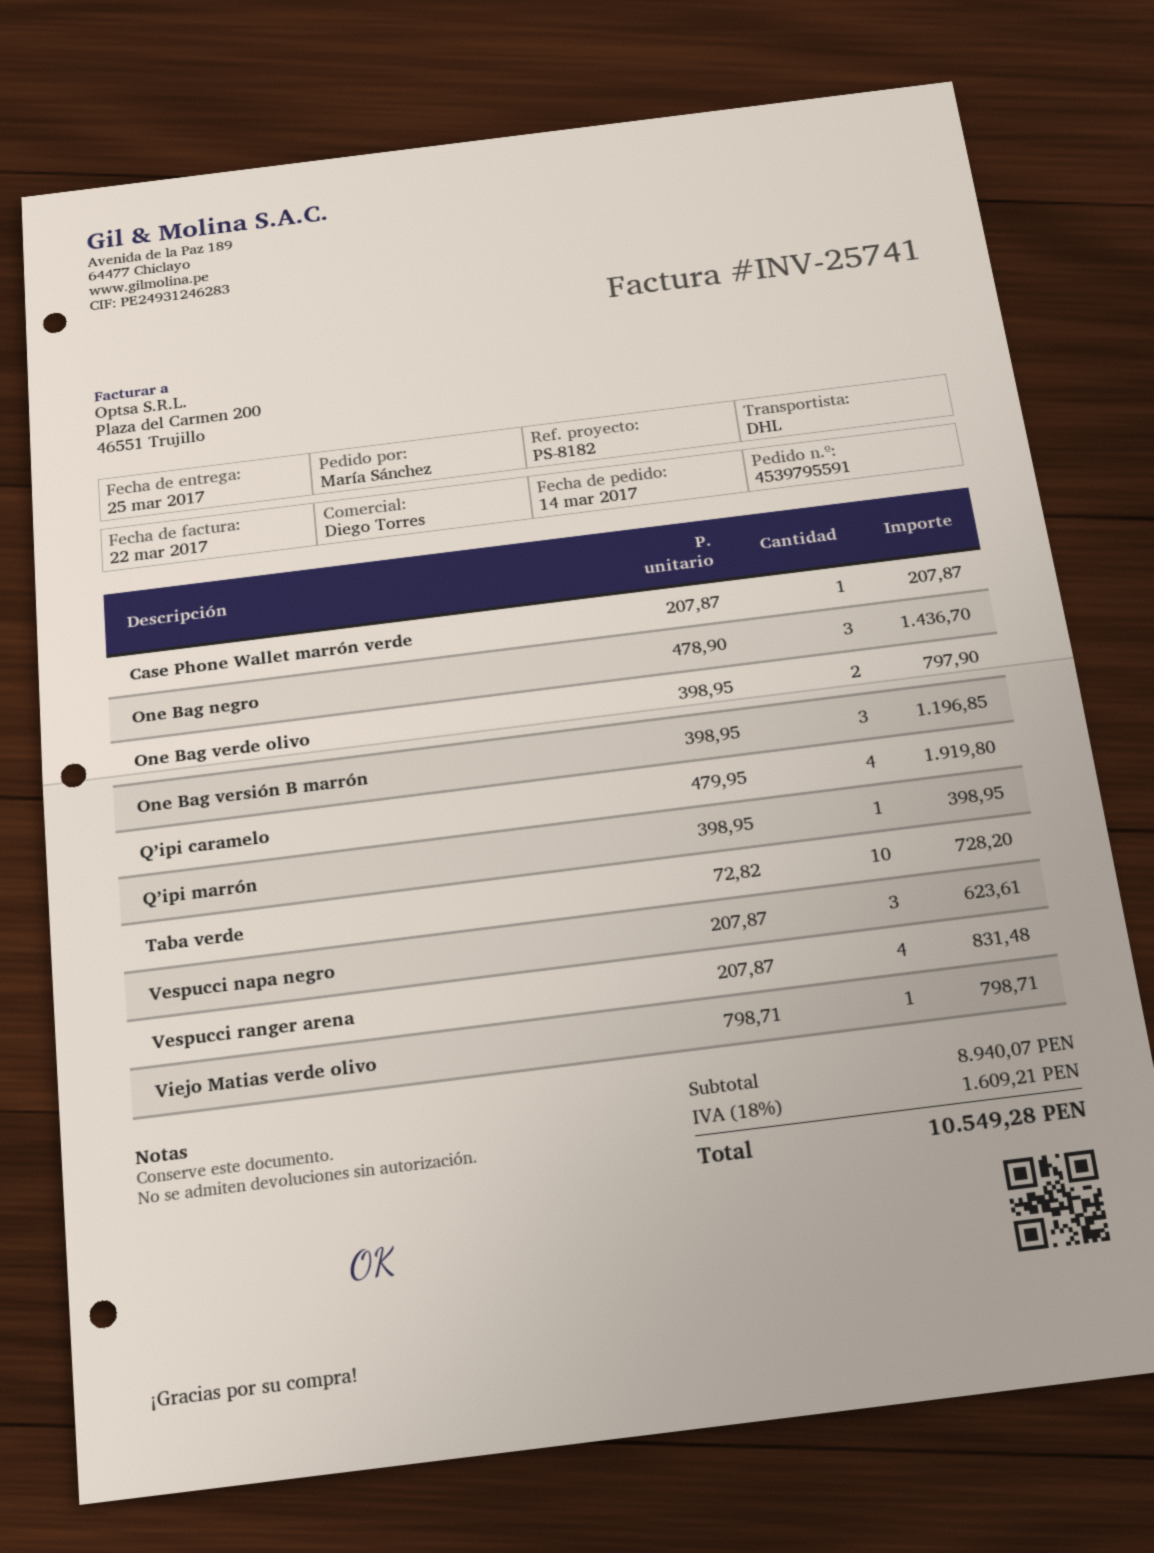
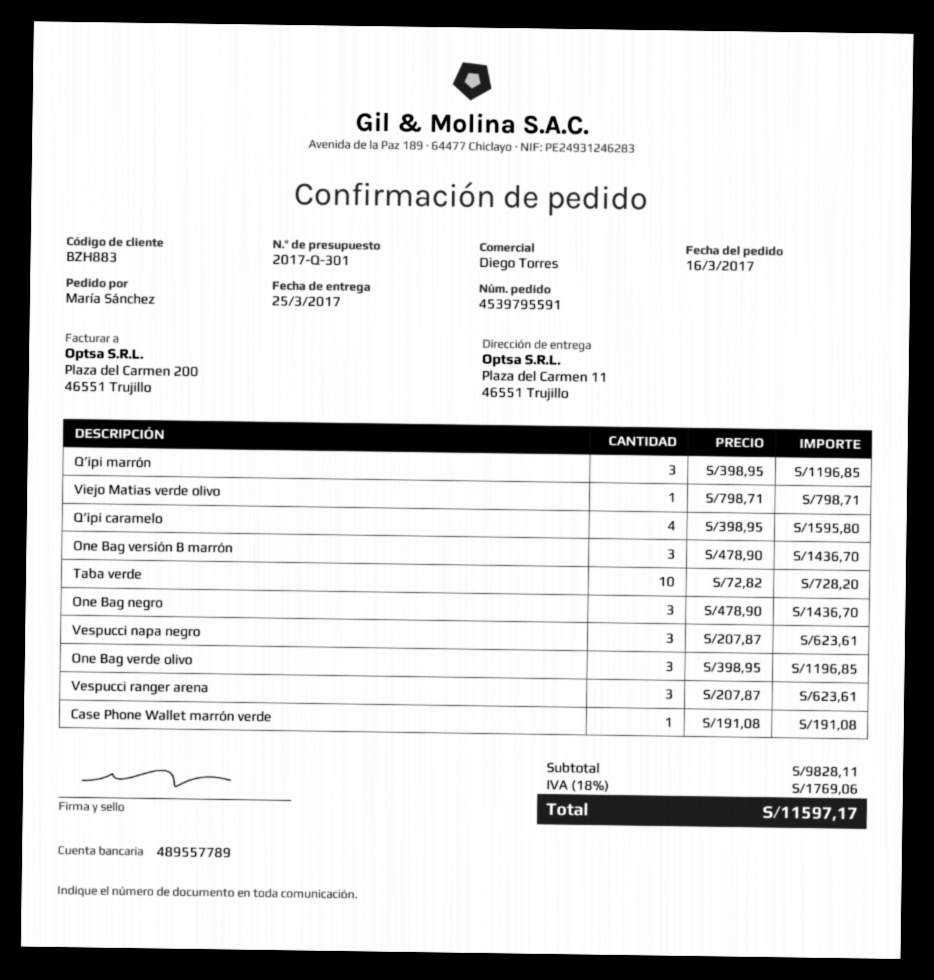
order date: 2017-03-14 -> 2017-03-16
Case Phone Wallet marrón verde: 1 x 207.87 = 207.87 -> 1 x 191.08 = 191.08
One Bag verde olivo: 2 x 398.95 = 797.90 -> 3 x 398.95 = 1196.85
One Bag versión B marrón: 3 x 398.95 = 1196.85 -> 3 x 478.90 = 1436.70
Q’ipi caramelo: 4 x 479.95 = 1919.80 -> 4 x 398.95 = 1595.80
Q’ipi marrón: 1 x 398.95 = 398.95 -> 3 x 398.95 = 1196.85
Vespucci ranger arena: 4 x 207.87 = 831.48 -> 3 x 207.87 = 623.61
subtotal: 8940.07 -> 9828.11
tax: 18% = 1609.21 -> 18% = 1769.06
total: 10549.28 -> 11597.17

